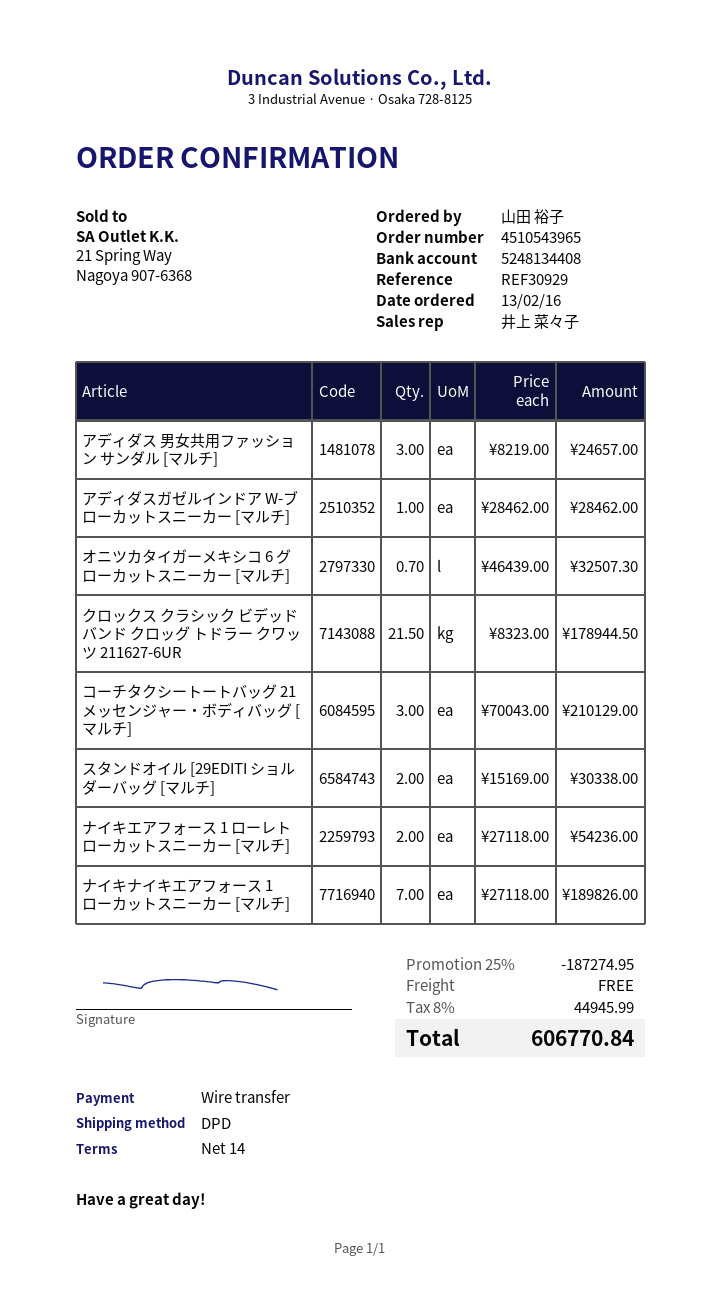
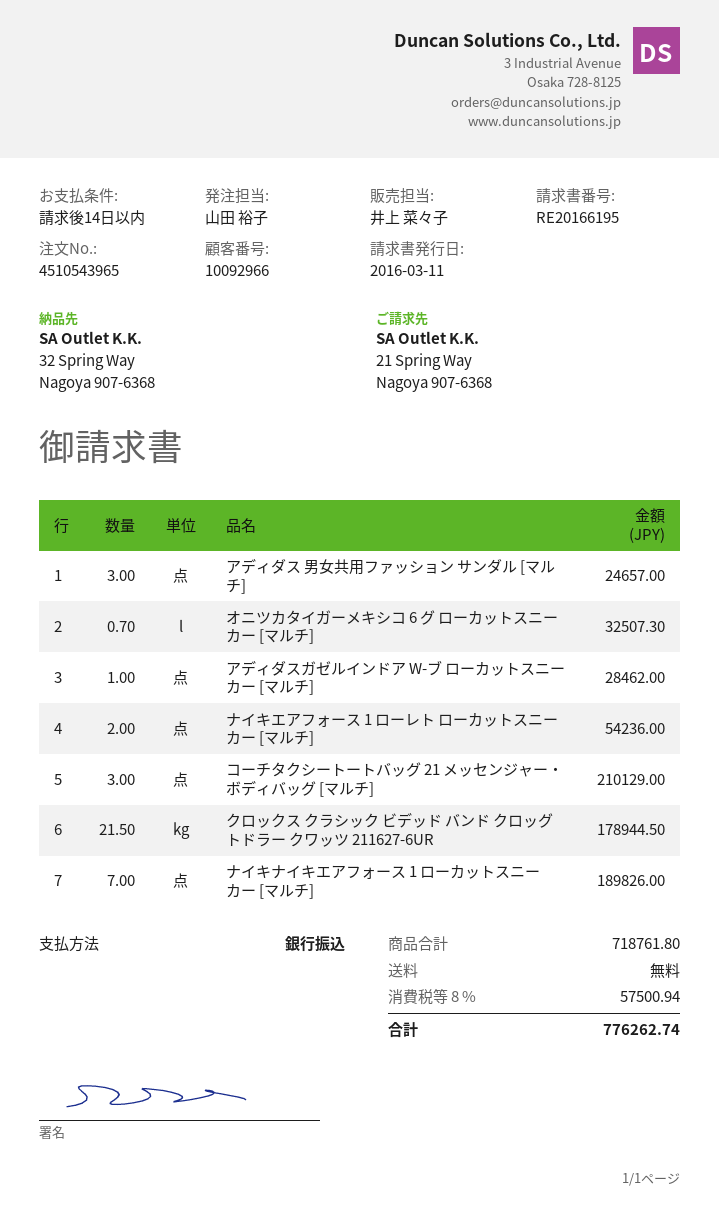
スタンドオイル [29EDITI ショルダーバッグ [マルチ]: 2 for 30338.00 -> none
discount: 25% = 187274.95 -> none
tax: 8% = 44945.99 -> 8% = 57500.94
total: 606770.84 -> 776262.74

